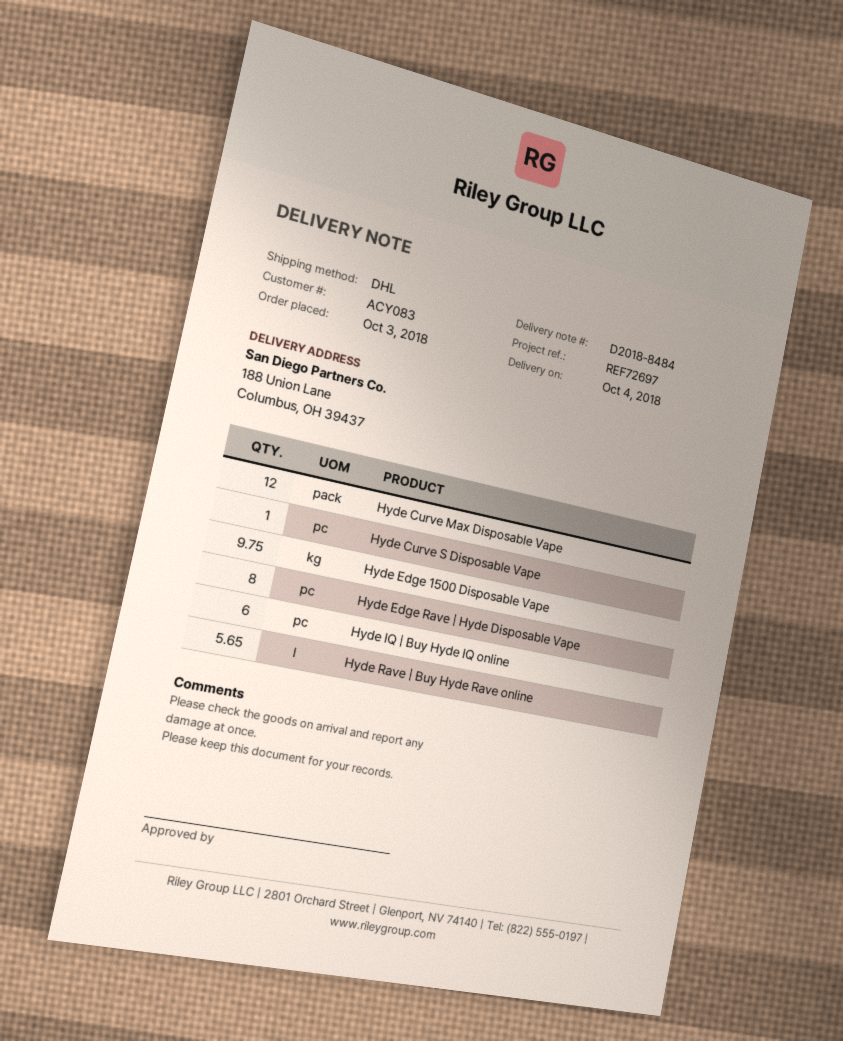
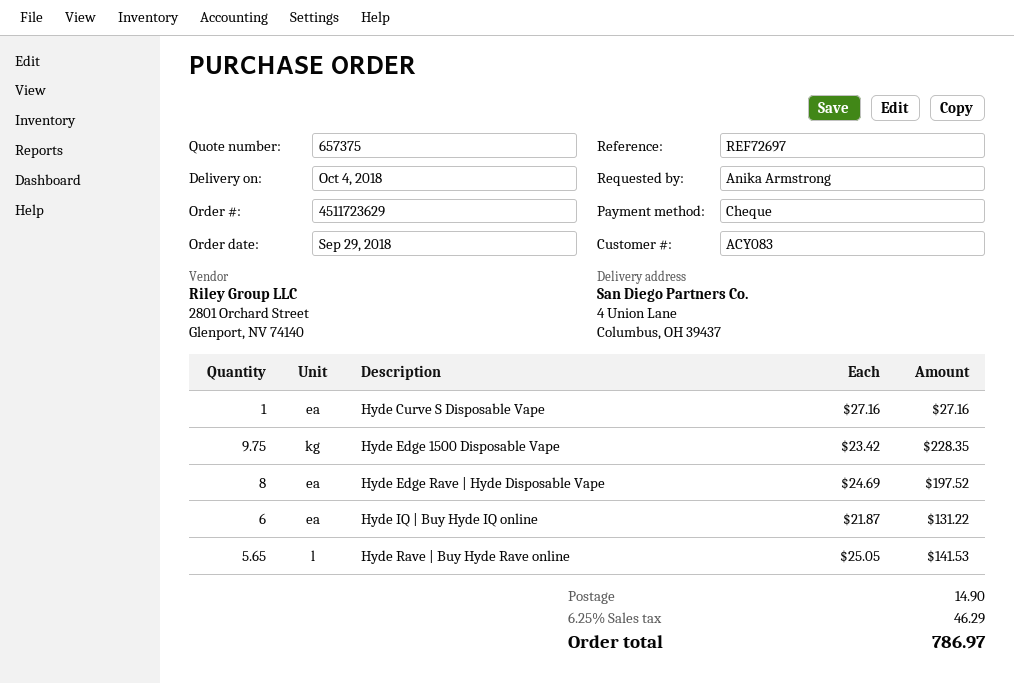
order date: 2018-10-03 -> 2018-09-29
ship to: 188 Union Lane, Columbus, OH 39437 -> 4 Union Lane, Columbus, OH 39437
Hyde Curve Max Disposable Vape: 12 -> none

